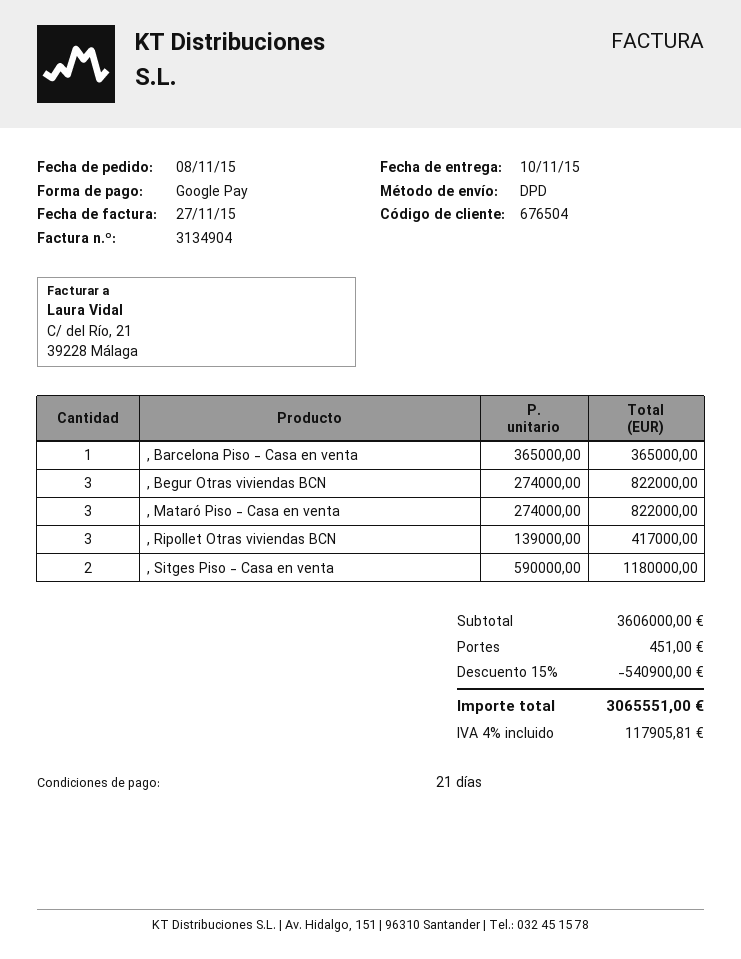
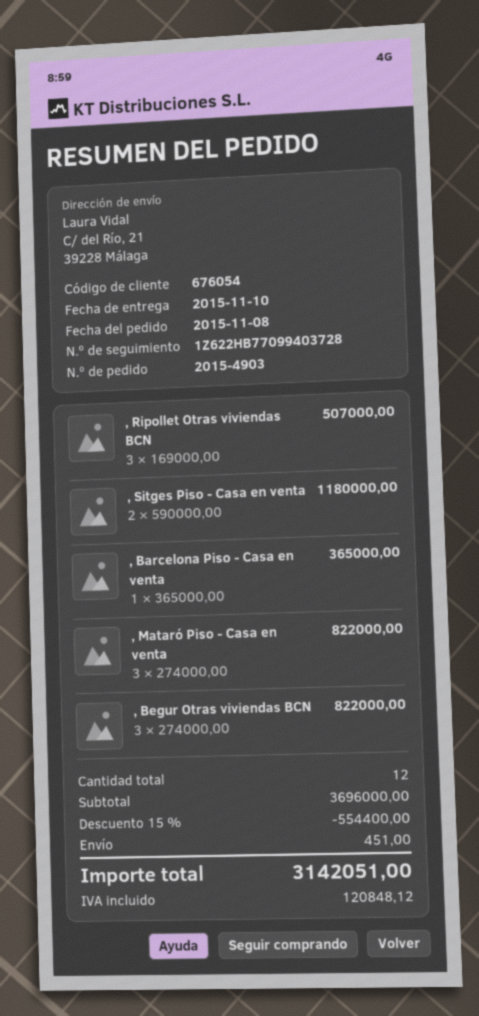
customer number: 676504 -> 676054
, Ripollet Otras viviendas BCN: 3 x 139000.00 = 417000.00 -> 3 x 169000.00 = 507000.00
subtotal: 3606000.00 -> 3696000.00
discount: 15% = 540900.00 -> 15% = 554400.00
tax: 117905.81 -> 120848.12
total: 3065551.00 -> 3142051.00

